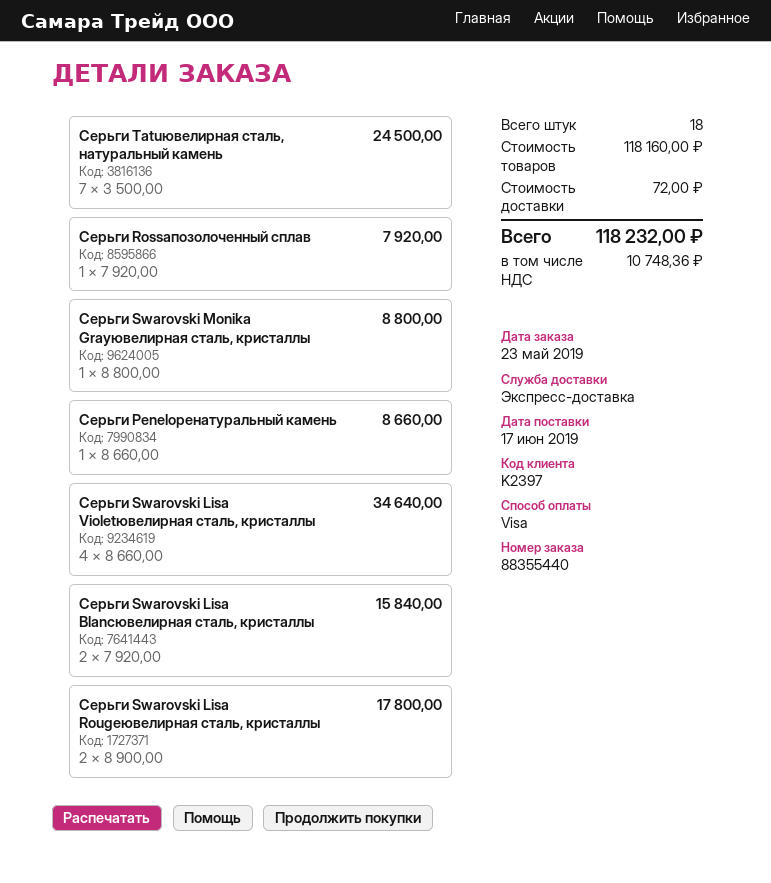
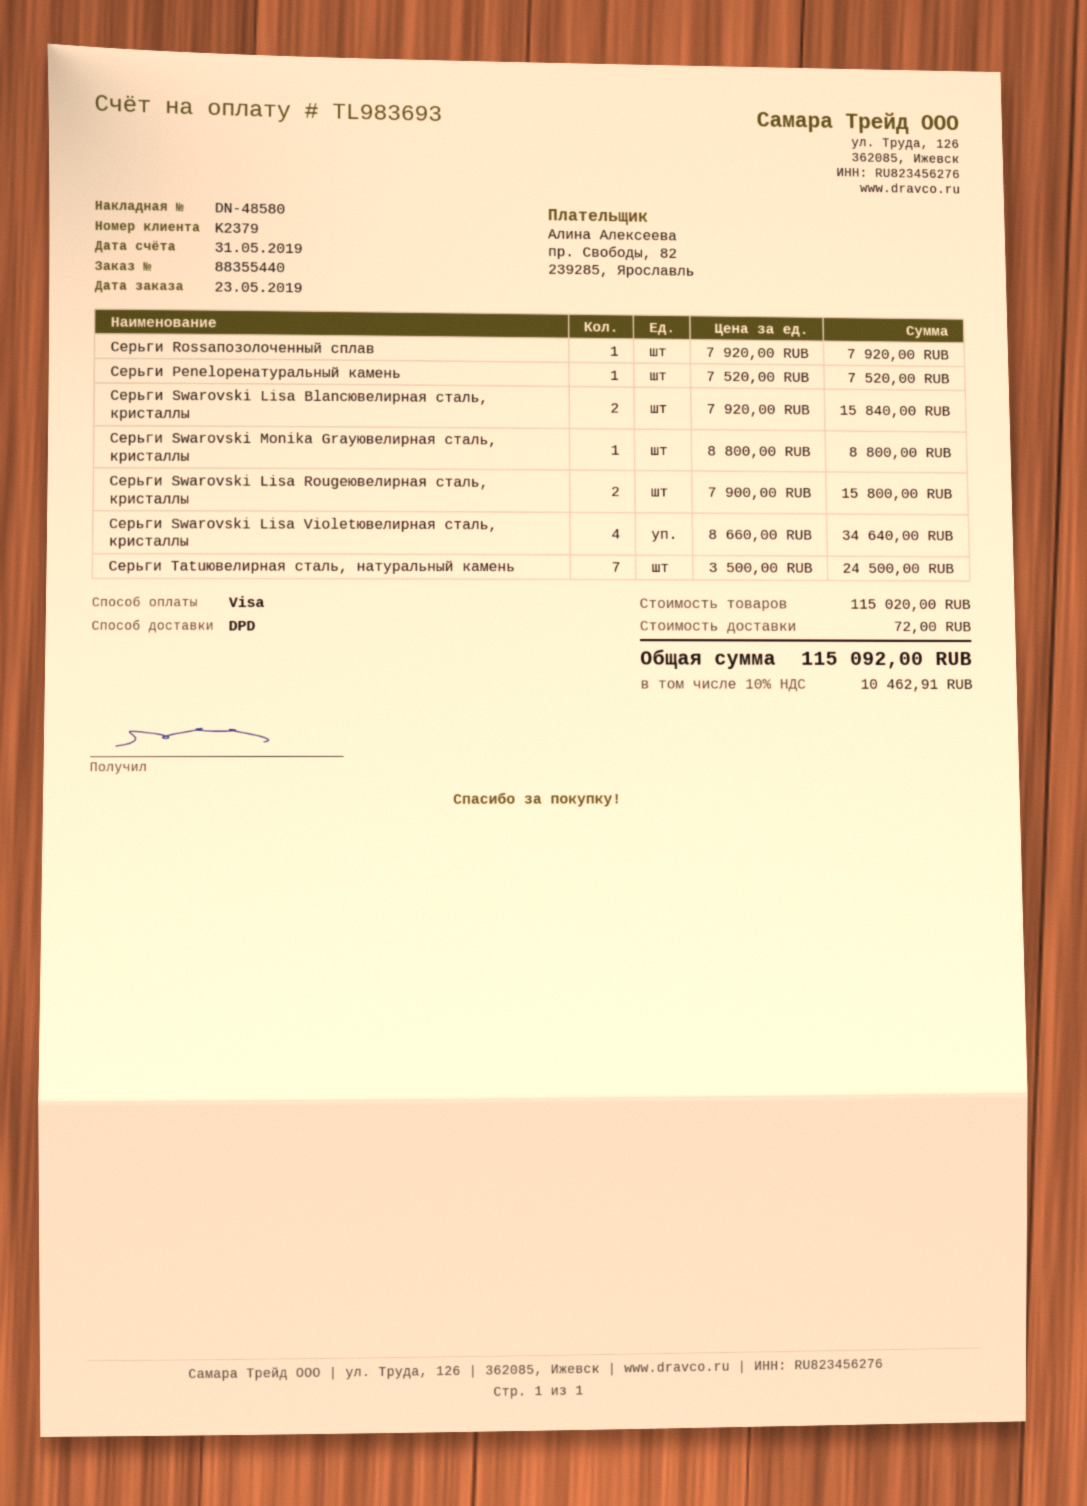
customer number: K2397 -> K2379
shipping method: express -> DPD
Серьги Penelopeнатуральный камень: 1 x 8660.00 = 8660.00 -> 1 x 7520.00 = 7520.00
Серьги Swarovski Lisa Rougeювелирная сталь, кристаллы: 2 x 8900.00 = 17800.00 -> 2 x 7900.00 = 15800.00
subtotal: 118160.00 -> 115020.00
tax: 10748.36 -> 10462.91
total: 118232.00 -> 115092.00

